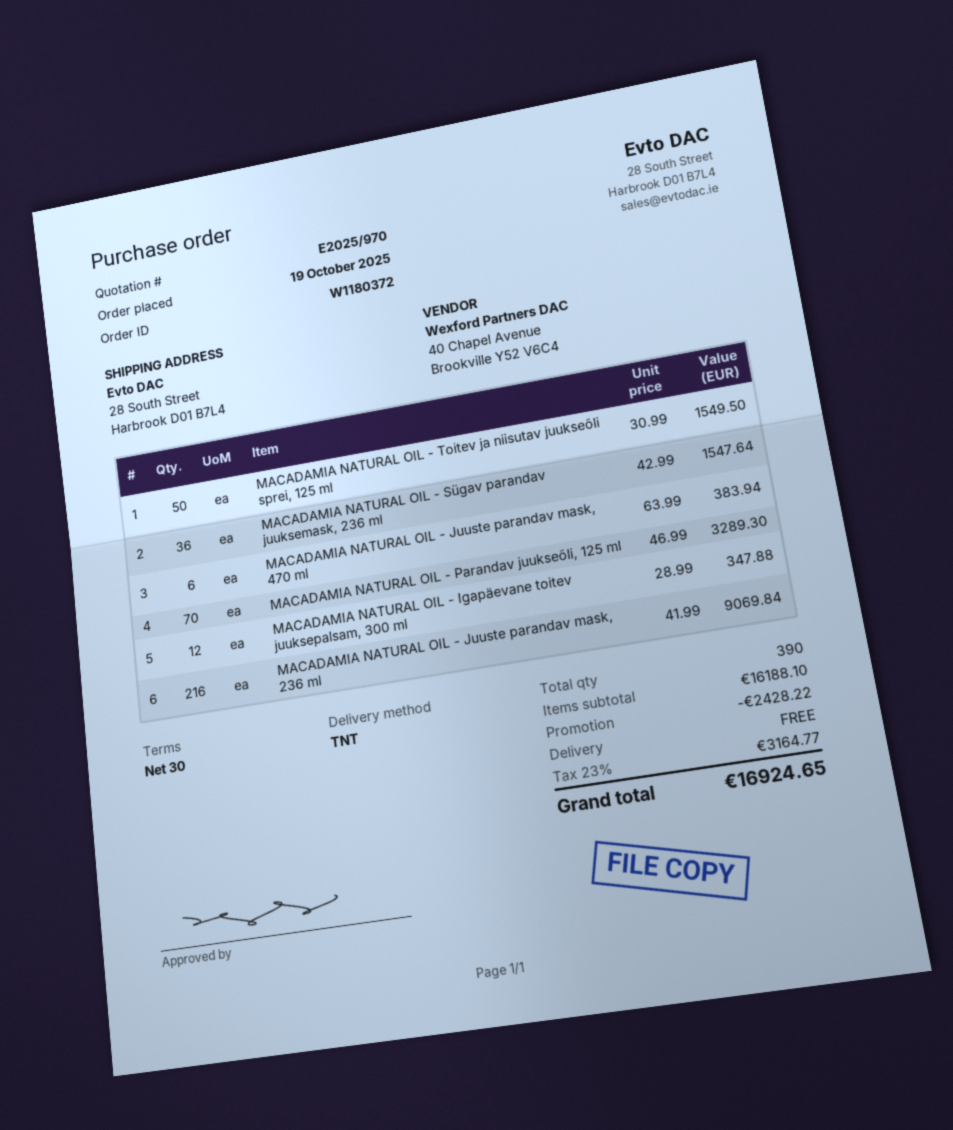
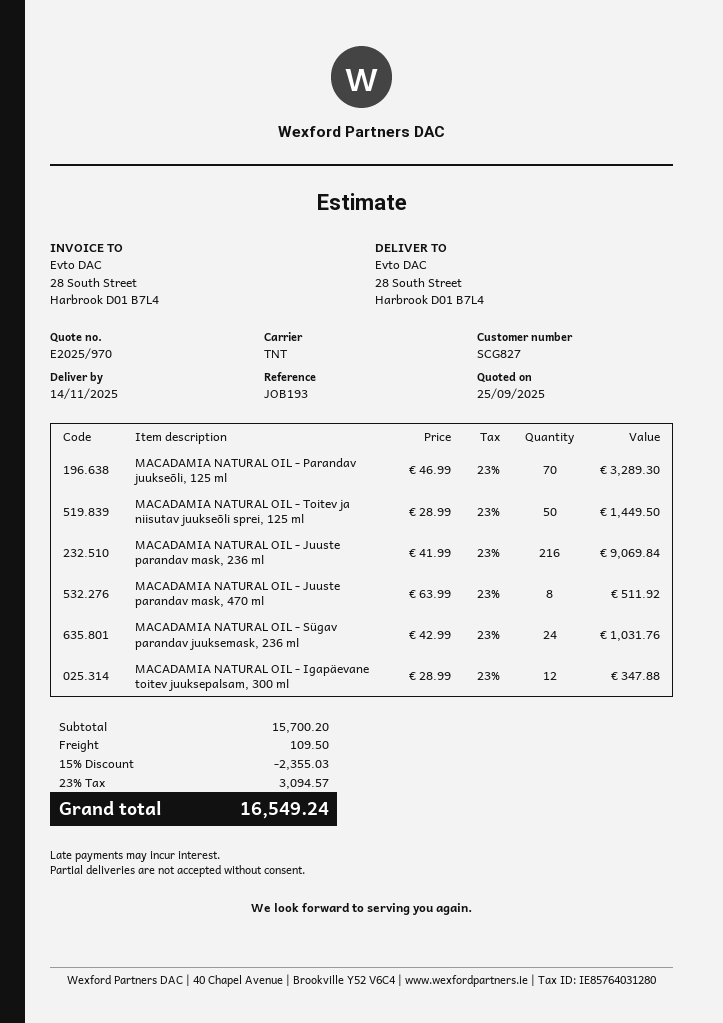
MACADAMIA NATURAL OIL - Toitev ja niisutav juukseõli sprei, 125 ml: 50 x 30.99 = 1549.50 -> 50 x 28.99 = 1449.50
MACADAMIA NATURAL OIL - Sügav parandav juuksemask, 236 ml: 36 x 42.99 = 1547.64 -> 24 x 42.99 = 1031.76
MACADAMIA NATURAL OIL - Juuste parandav mask, 470 ml: 6 x 63.99 = 383.94 -> 8 x 63.99 = 511.92
subtotal: 16188.10 -> 15700.20
discount: 2428.22 -> 2355.03
shipping: 0.00 -> 109.50
tax: 23% = 3164.77 -> 23% = 3094.57
total: 16924.65 -> 16549.24

